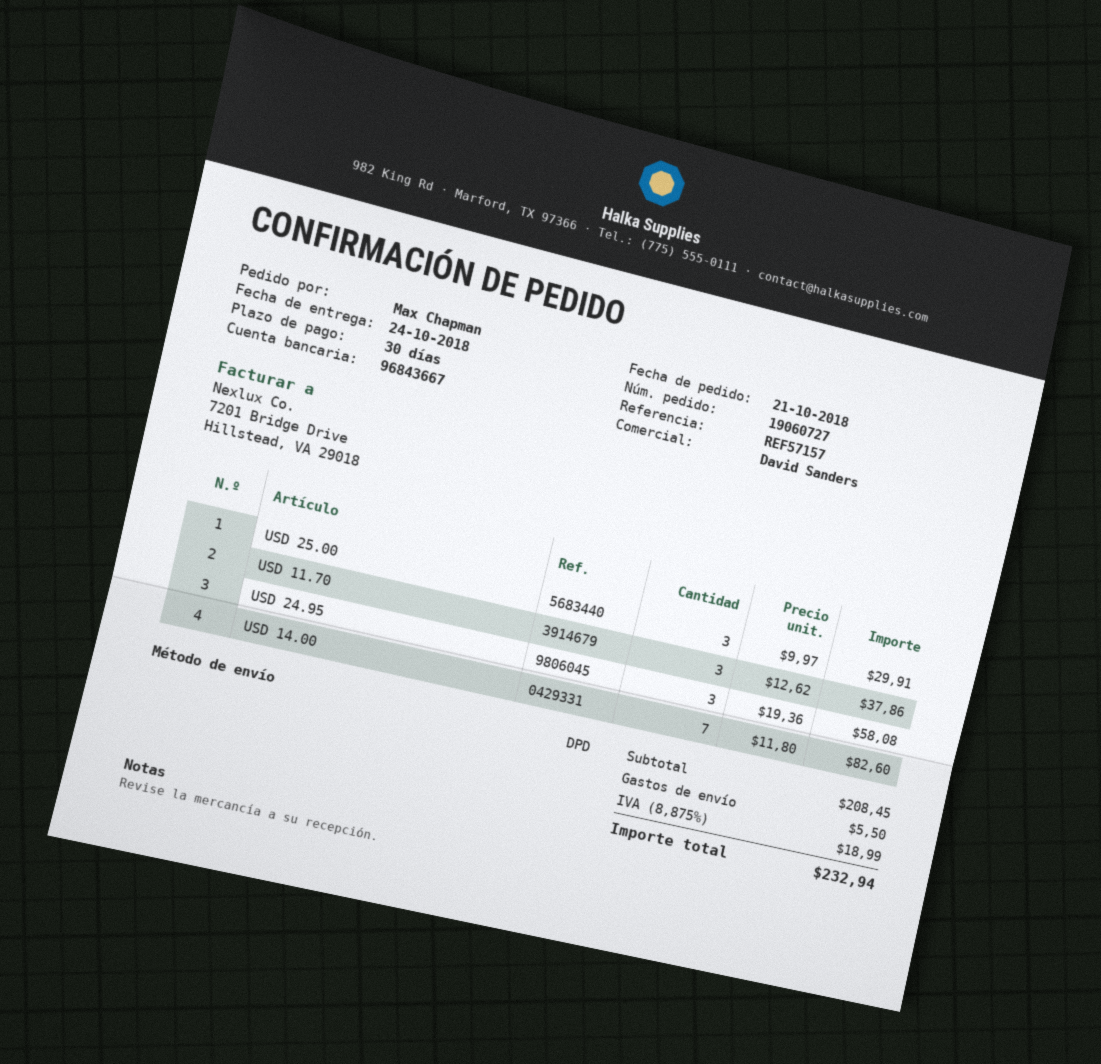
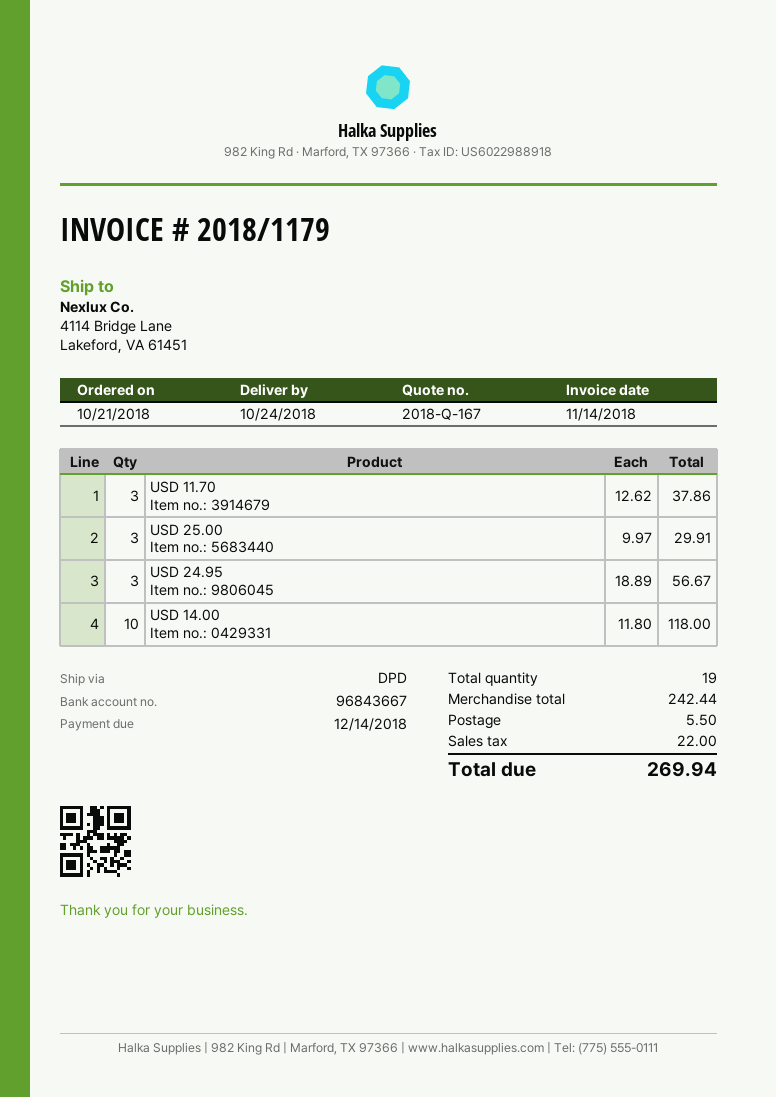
USD 24.95: 3 x 19.36 = 58.08 -> 3 x 18.89 = 56.67
USD 14.00: 7 x 11.80 = 82.60 -> 10 x 11.80 = 118.00
subtotal: 208.45 -> 242.44
tax: 18.99 -> 22.00
total: 232.94 -> 269.94

